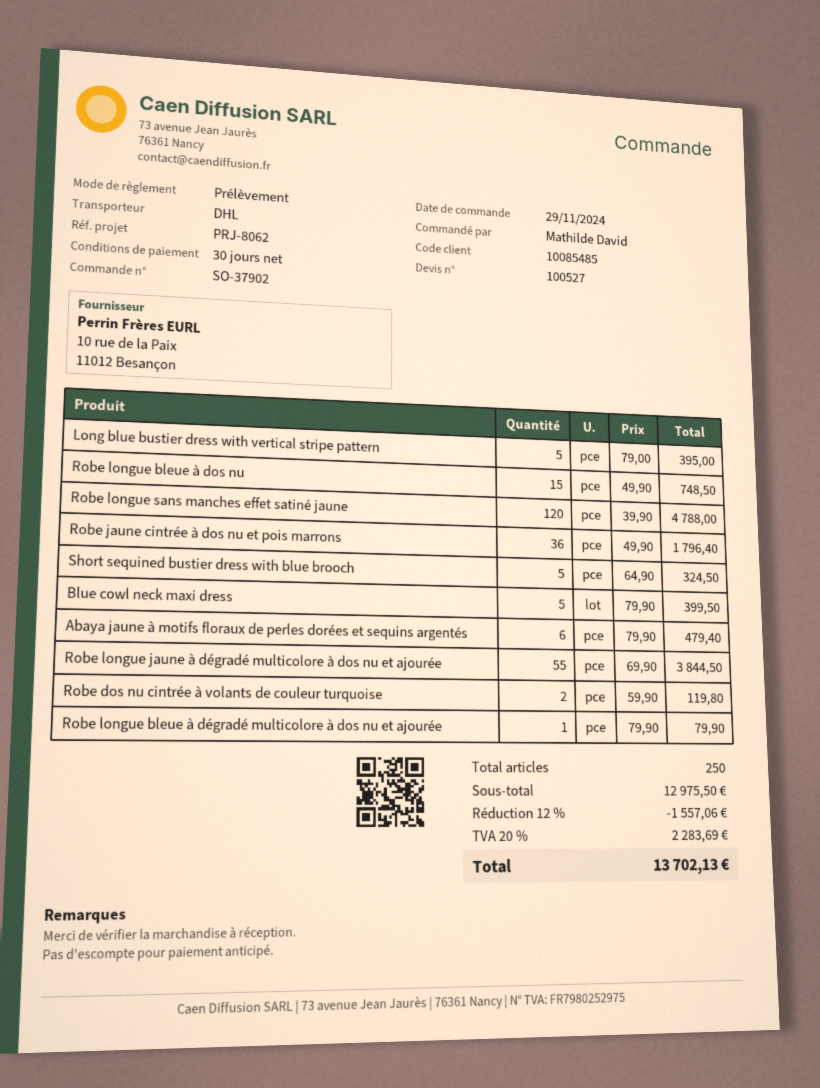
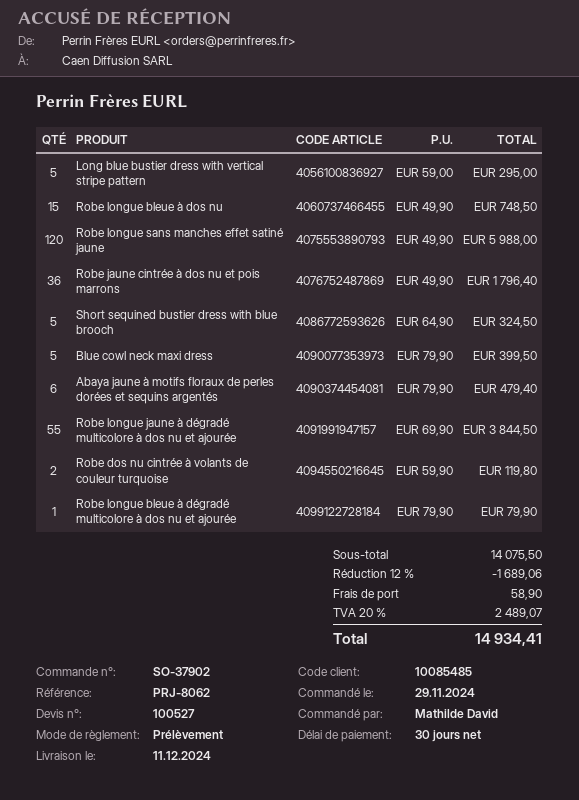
Long blue bustier dress with vertical stripe pattern: 5 x 79.00 = 395.00 -> 5 x 59.00 = 295.00
Robe longue sans manches effet satiné jaune: 120 x 39.90 = 4788.00 -> 120 x 49.90 = 5988.00
subtotal: 12975.50 -> 14075.50
discount: 12% = 1557.06 -> 12% = 1689.06
shipping: none -> 58.90
tax: 20% = 2283.69 -> 20% = 2489.07
total: 13702.13 -> 14934.41

